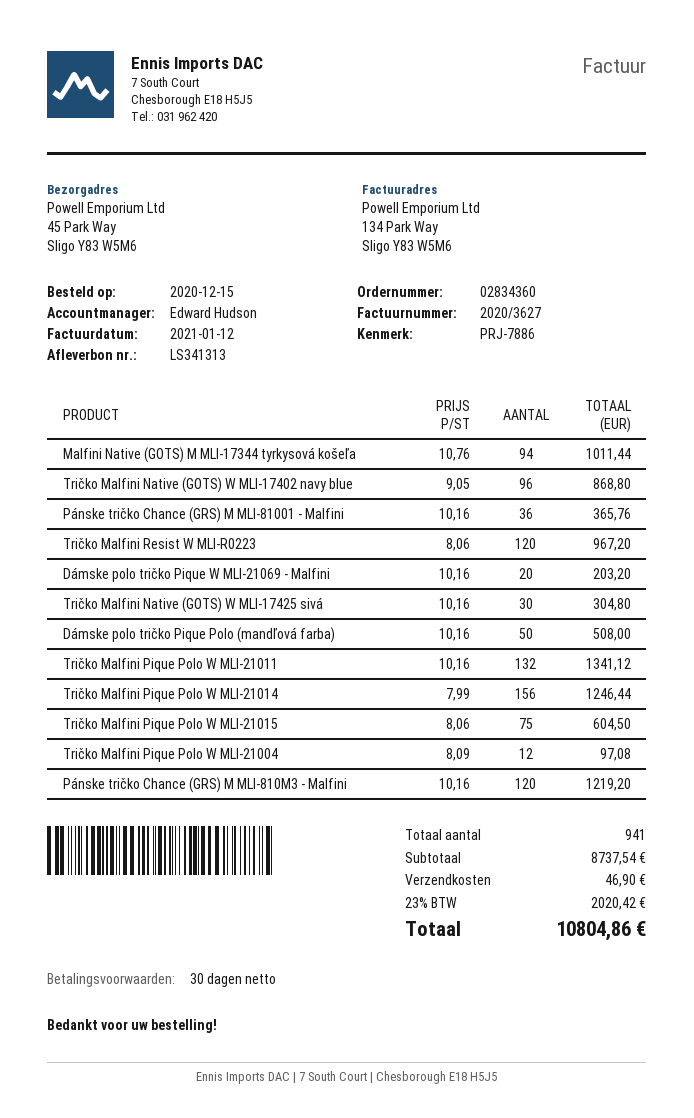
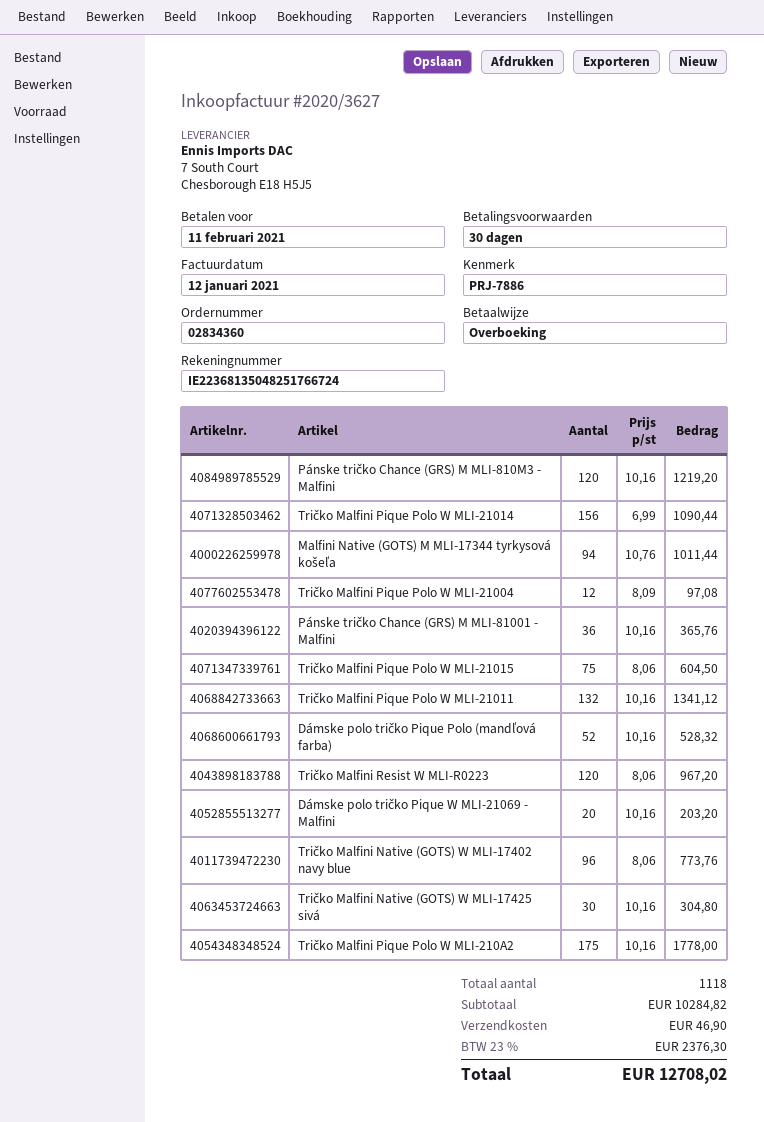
Tričko Malfini Native (GOTS) W MLI-17402 navy blue: 96 x 9.05 = 868.80 -> 96 x 8.06 = 773.76
Dámske polo tričko Pique Polo (mandľová farba): 50 x 10.16 = 508.00 -> 52 x 10.16 = 528.32
Tričko Malfini Pique Polo W MLI-21014: 156 x 7.99 = 1246.44 -> 156 x 6.99 = 1090.44
Tričko Malfini Pique Polo W MLI-210A2: none -> 175 x 10.16 = 1778.00
total quantity: 941 -> 1118
subtotal: 8737.54 -> 10284.82
tax: 23% = 2020.42 -> 23% = 2376.30
total: 10804.86 -> 12708.02

